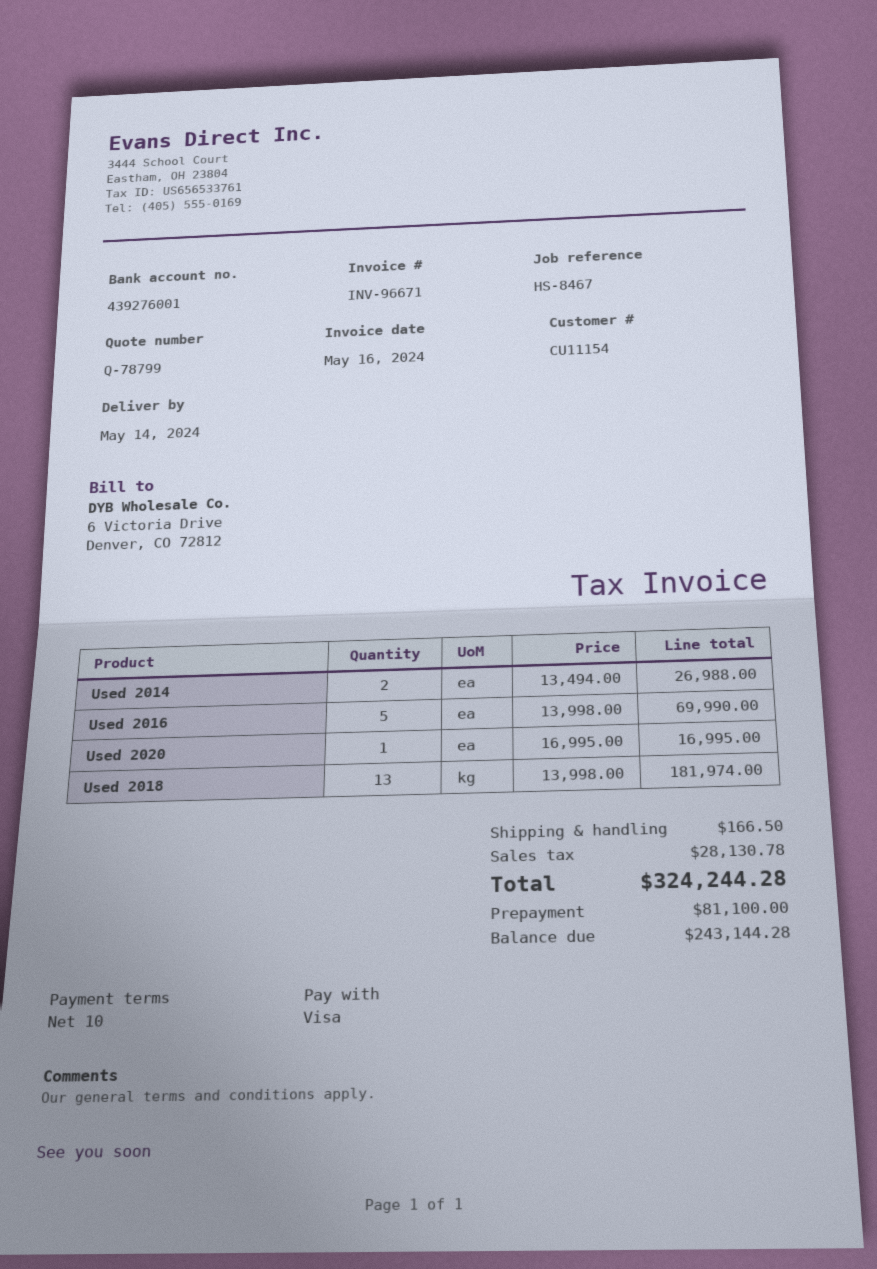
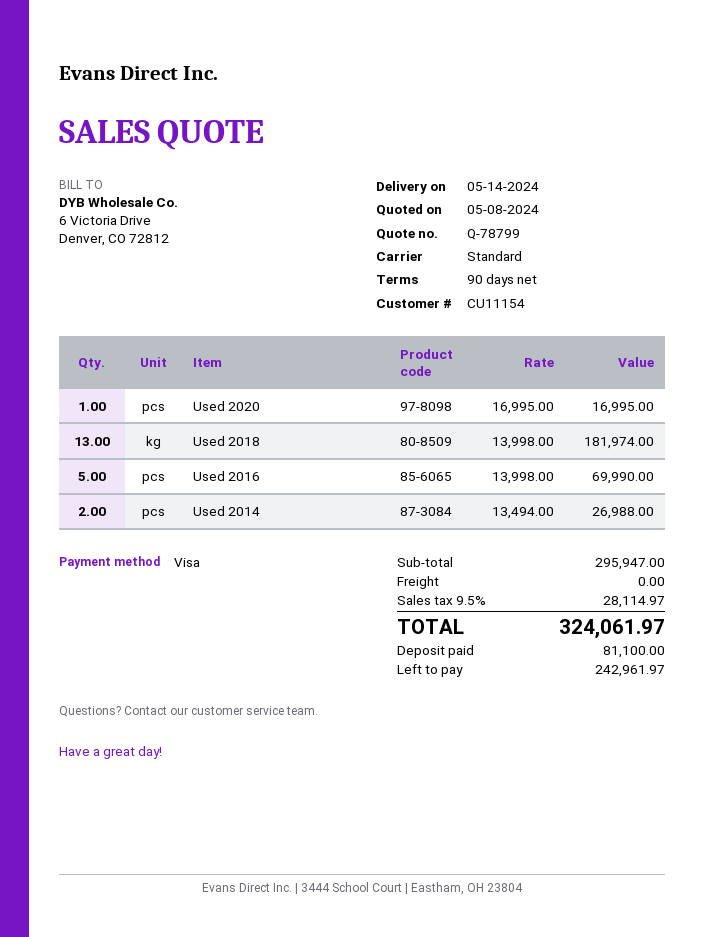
payment terms: 10 days -> 90 days
shipping: 166.50 -> 0.00
tax: 28130.78 -> 28114.97
total: 324244.28 -> 324061.97
balance: 243144.28 -> 242961.97

